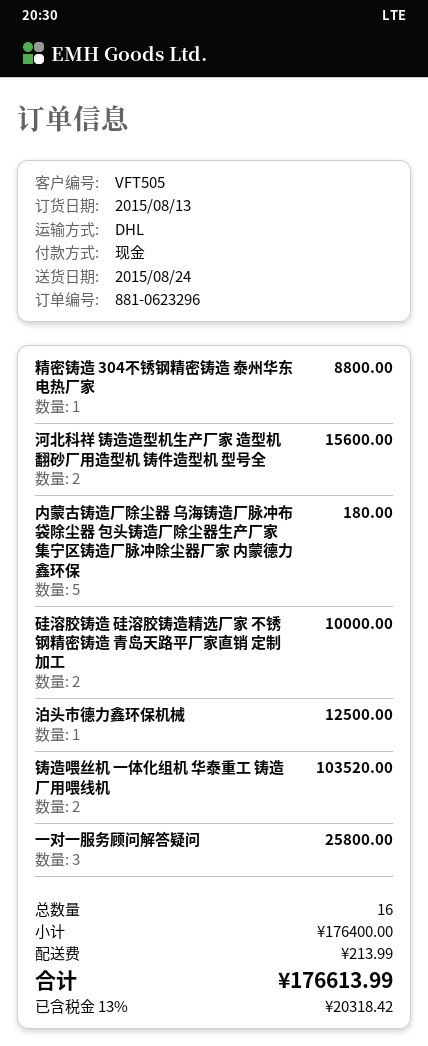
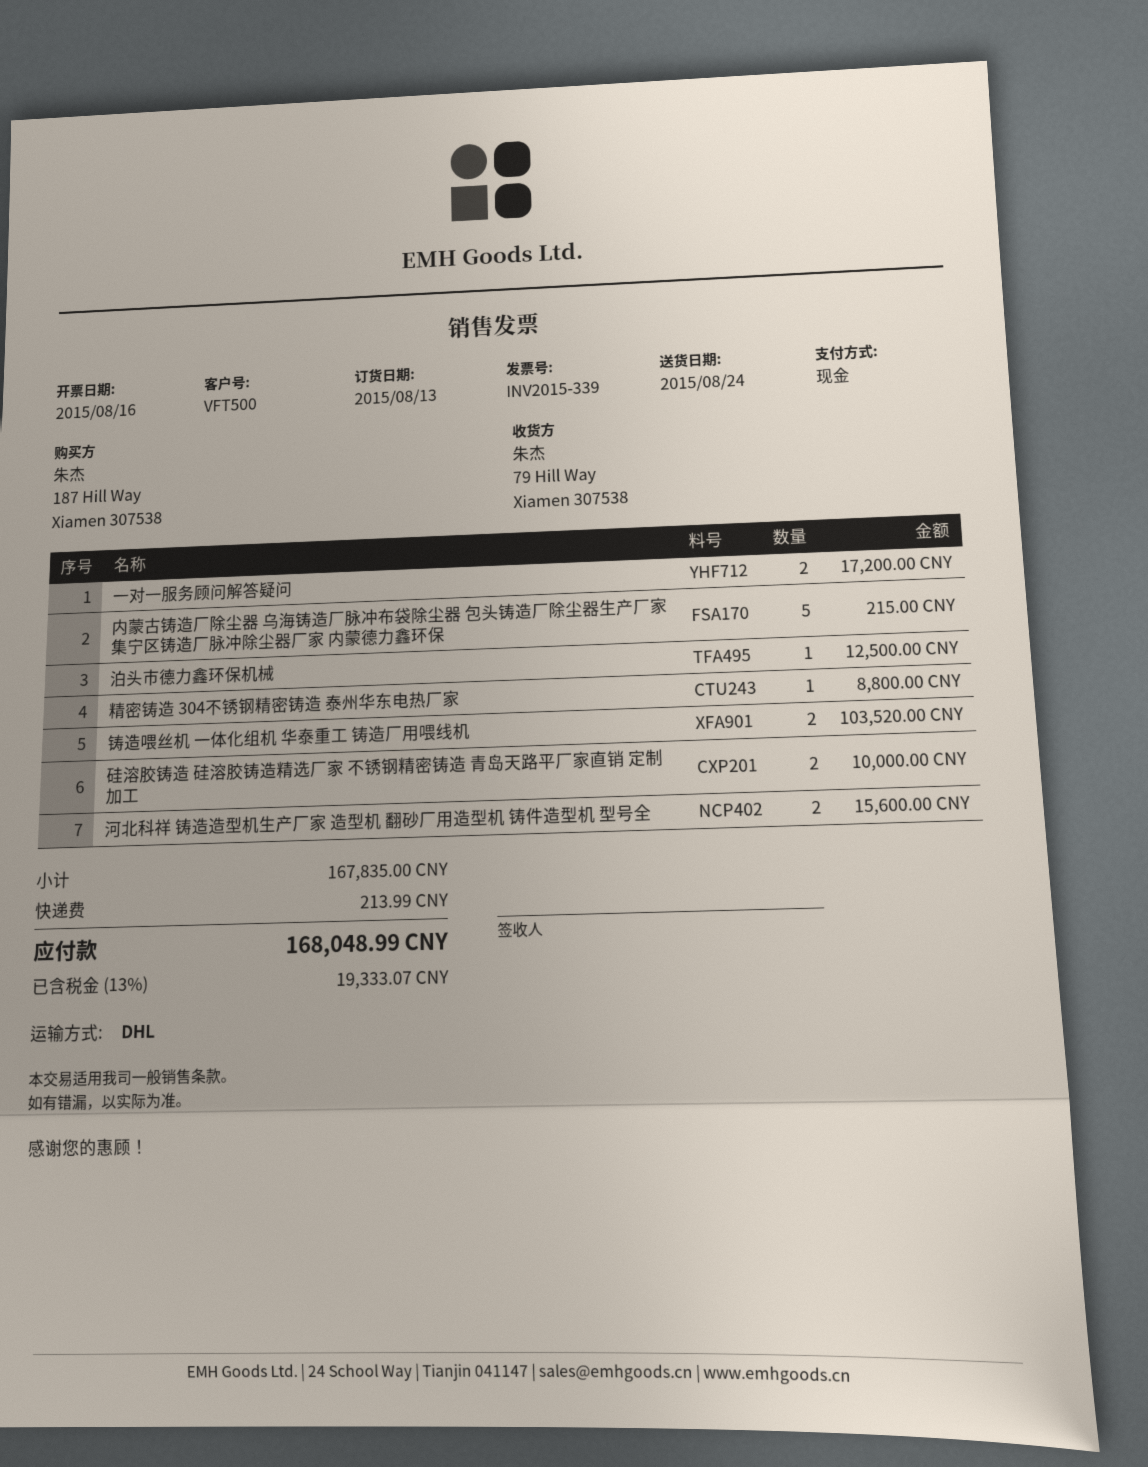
customer number: VFT505 -> VFT500
内蒙古铸造厂除尘器 乌海铸造厂脉冲布袋除尘器 包头铸造厂除尘器生产厂家 集宁区铸造厂脉冲除尘器厂家 内蒙德力鑫环保: 5 for 180.00 -> 5 for 215.00
一对一服务顾问解答疑问: 3 for 25800.00 -> 2 for 17200.00
subtotal: 176400.00 -> 167835.00
tax: 13% = 20318.42 -> 13% = 19333.07
total: 176613.99 -> 168048.99

